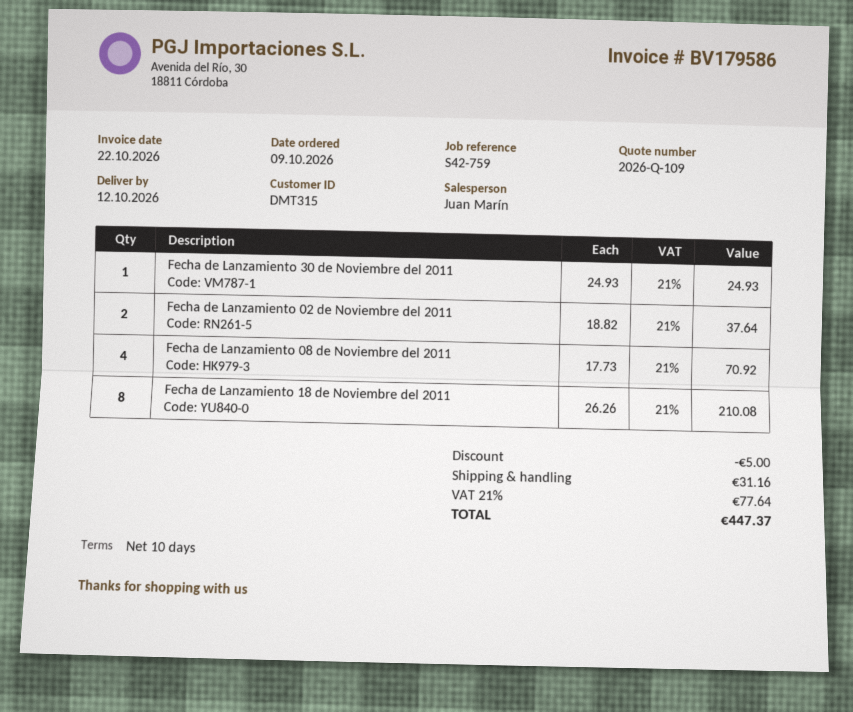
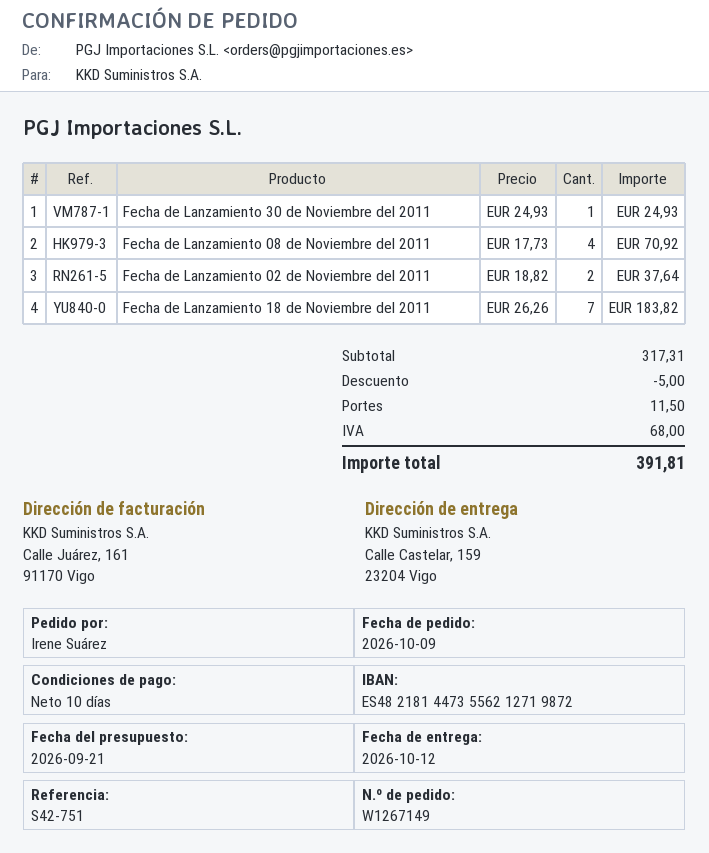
reference: S42-759 -> S42-751
Fecha de Lanzamiento 18 de Noviembre del 2011: 8 x 26.26 = 210.08 -> 7 x 26.26 = 183.82
shipping: 31.16 -> 11.50
tax: 77.64 -> 68.00
total: 447.37 -> 391.81

